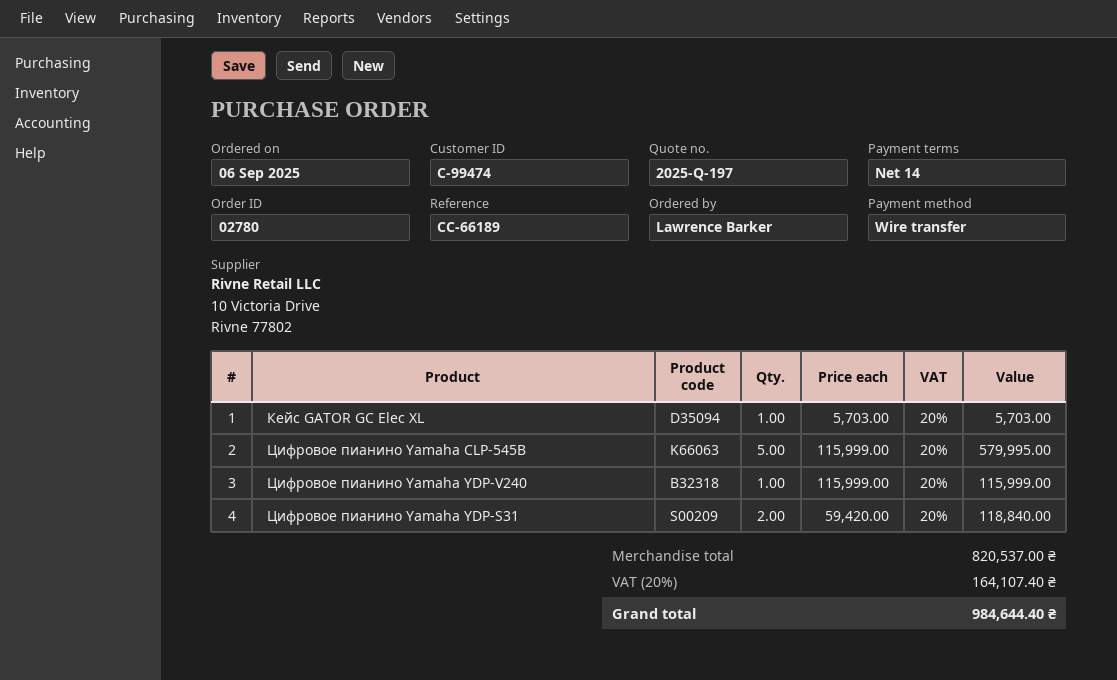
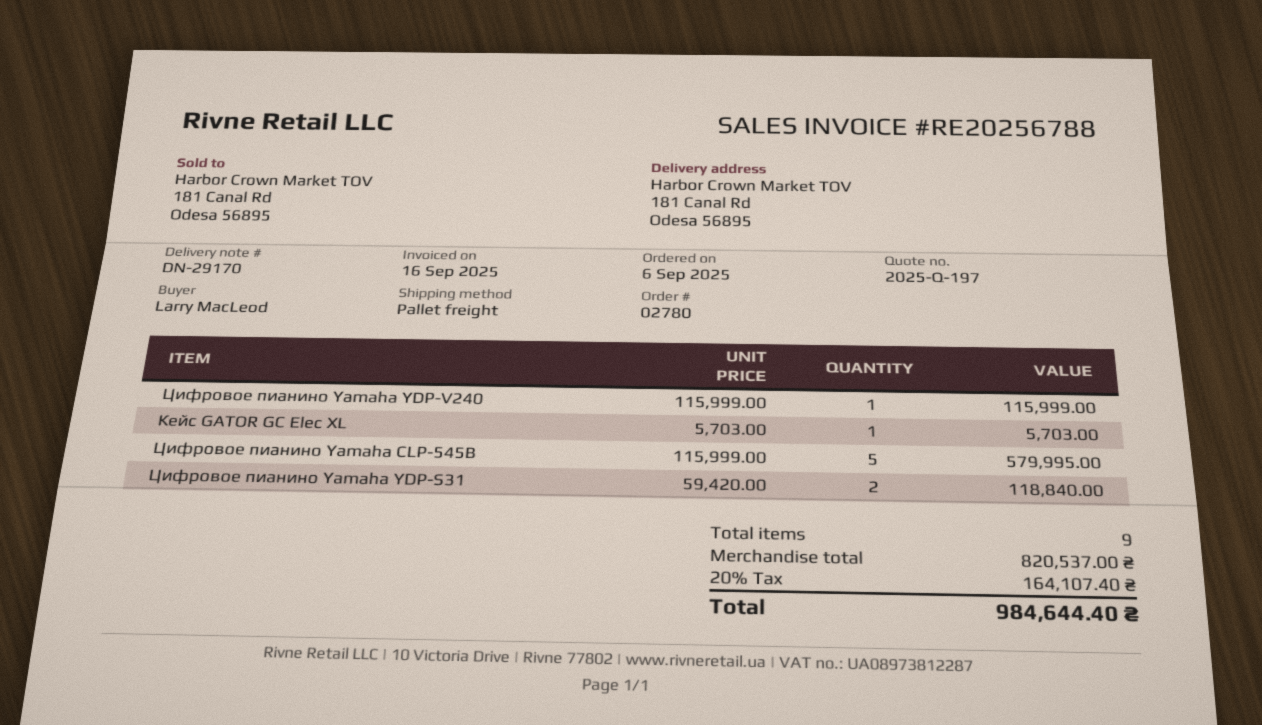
ordered by: Lawrence Barker -> Larry MacLeod

